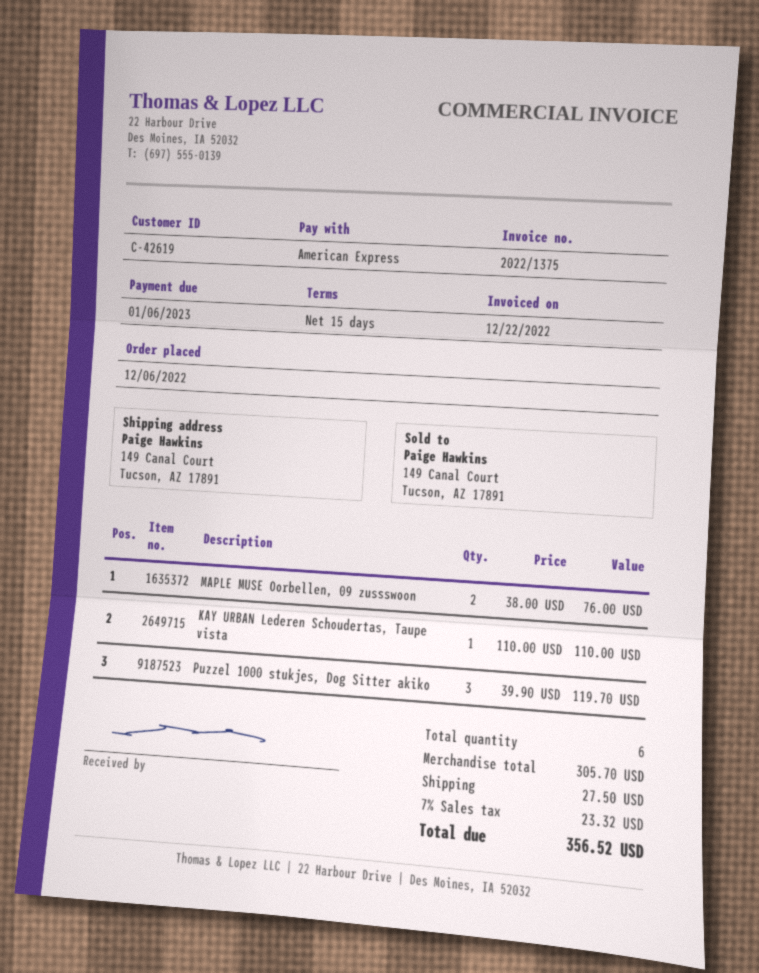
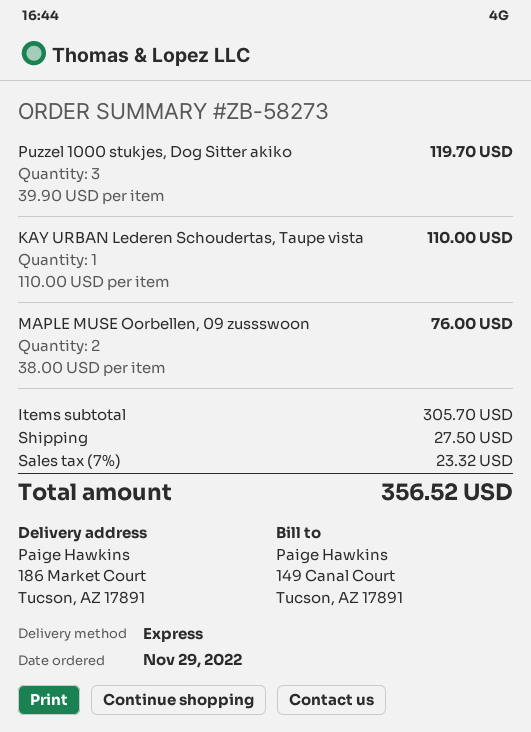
order date: 2022-12-06 -> 2022-11-29
ship to: 149 Canal Court, Tucson, AZ 17891 -> 186 Market Court, Tucson, AZ 17891

